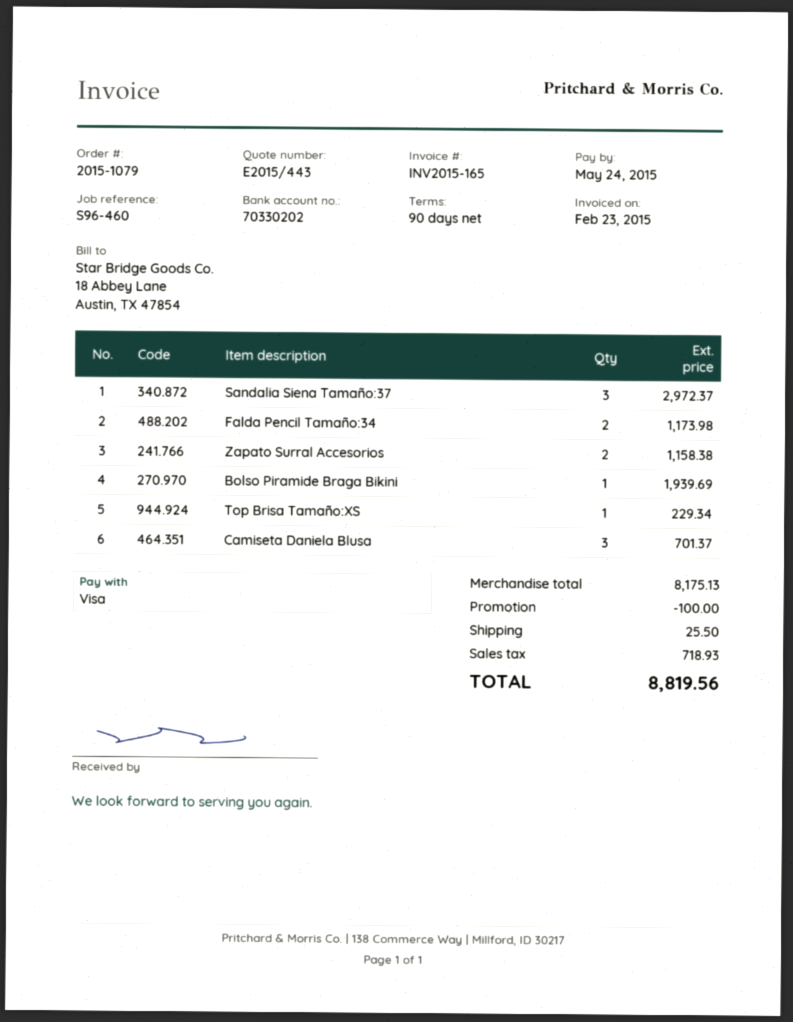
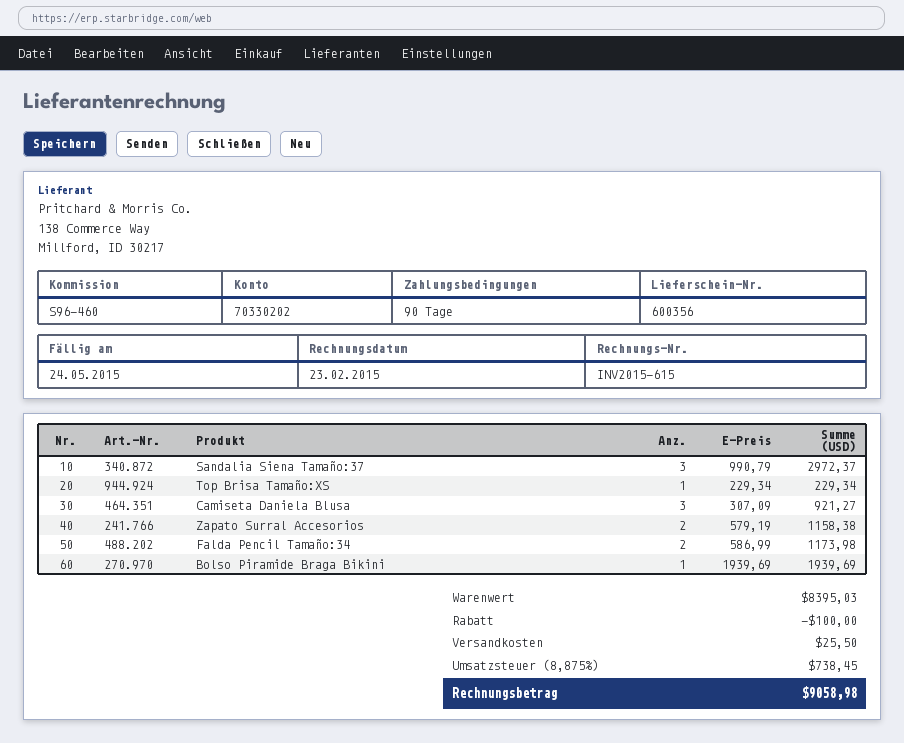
invoice number: INV2015-165 -> INV2015-615
Camiseta Daniela Blusa: 3 for 701.37 -> 3 for 921.27
subtotal: 8175.13 -> 8395.03
tax: 718.93 -> 738.45
total: 8819.56 -> 9058.98

